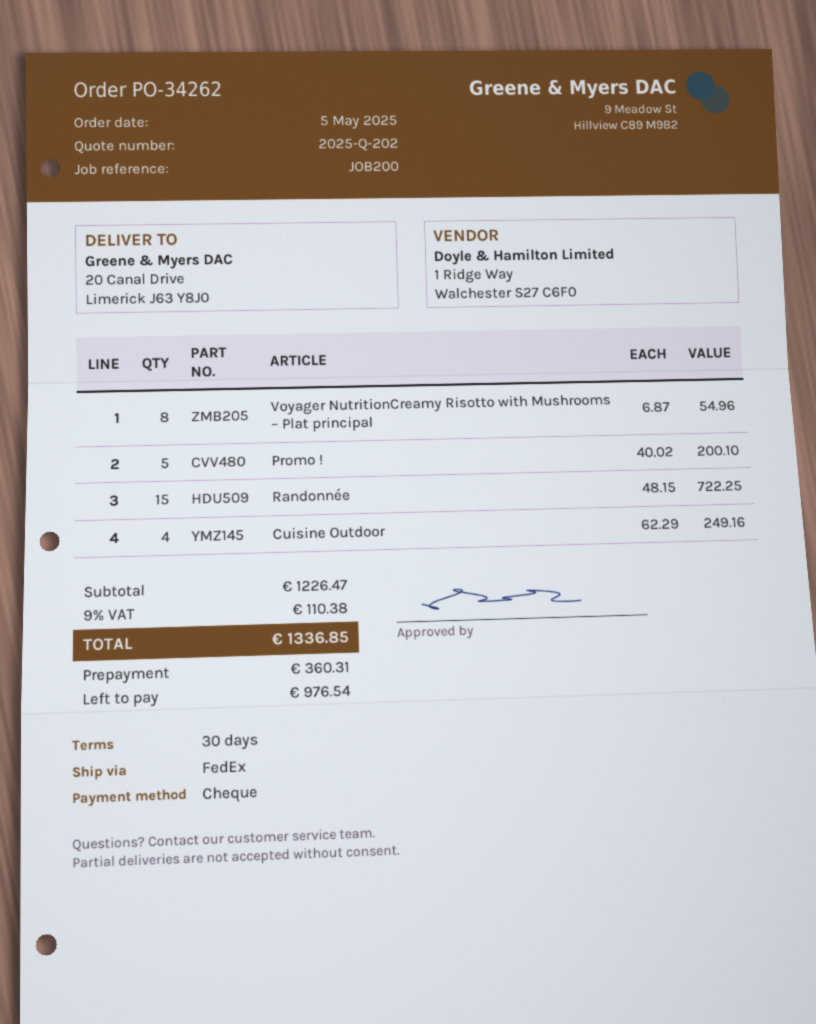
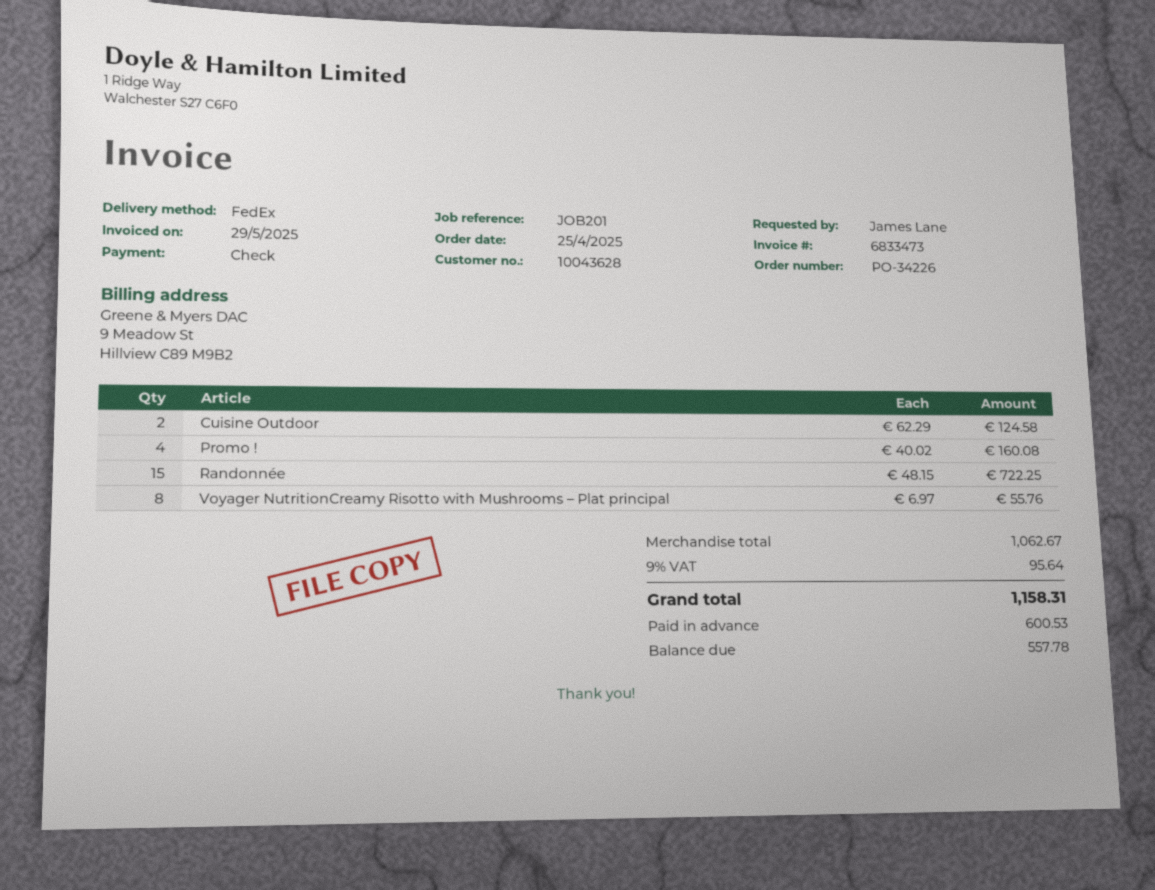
order number: PO-34262 -> PO-34226
order date: 2025-05-05 -> 2025-04-25
reference: JOB200 -> JOB201
Voyager NutritionCreamy Risotto with Mushrooms – Plat principal: 8 x 6.87 = 54.96 -> 8 x 6.97 = 55.76
Promo !: 5 x 40.02 = 200.10 -> 4 x 40.02 = 160.08
Cuisine Outdoor: 4 x 62.29 = 249.16 -> 2 x 62.29 = 124.58
subtotal: 1226.47 -> 1062.67
tax: 9% = 110.38 -> 9% = 95.64
total: 1336.85 -> 1158.31
deposit: 360.31 -> 600.53
balance: 976.54 -> 557.78

